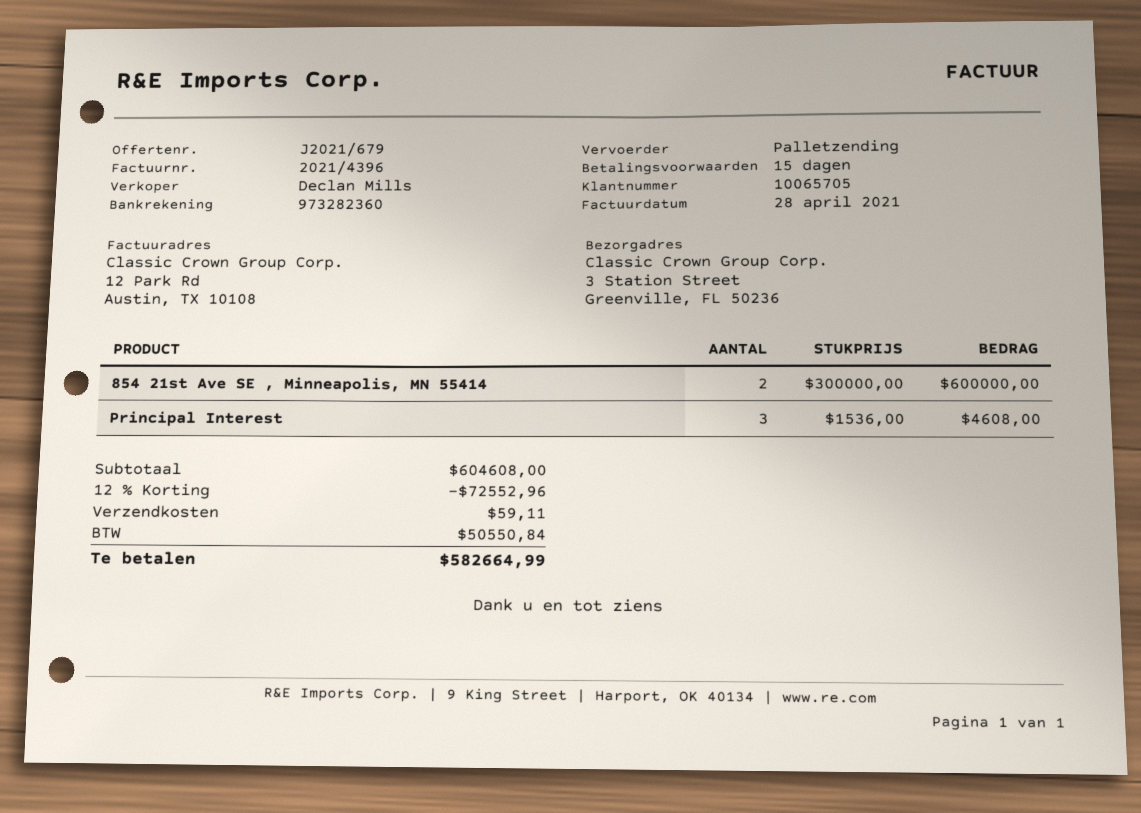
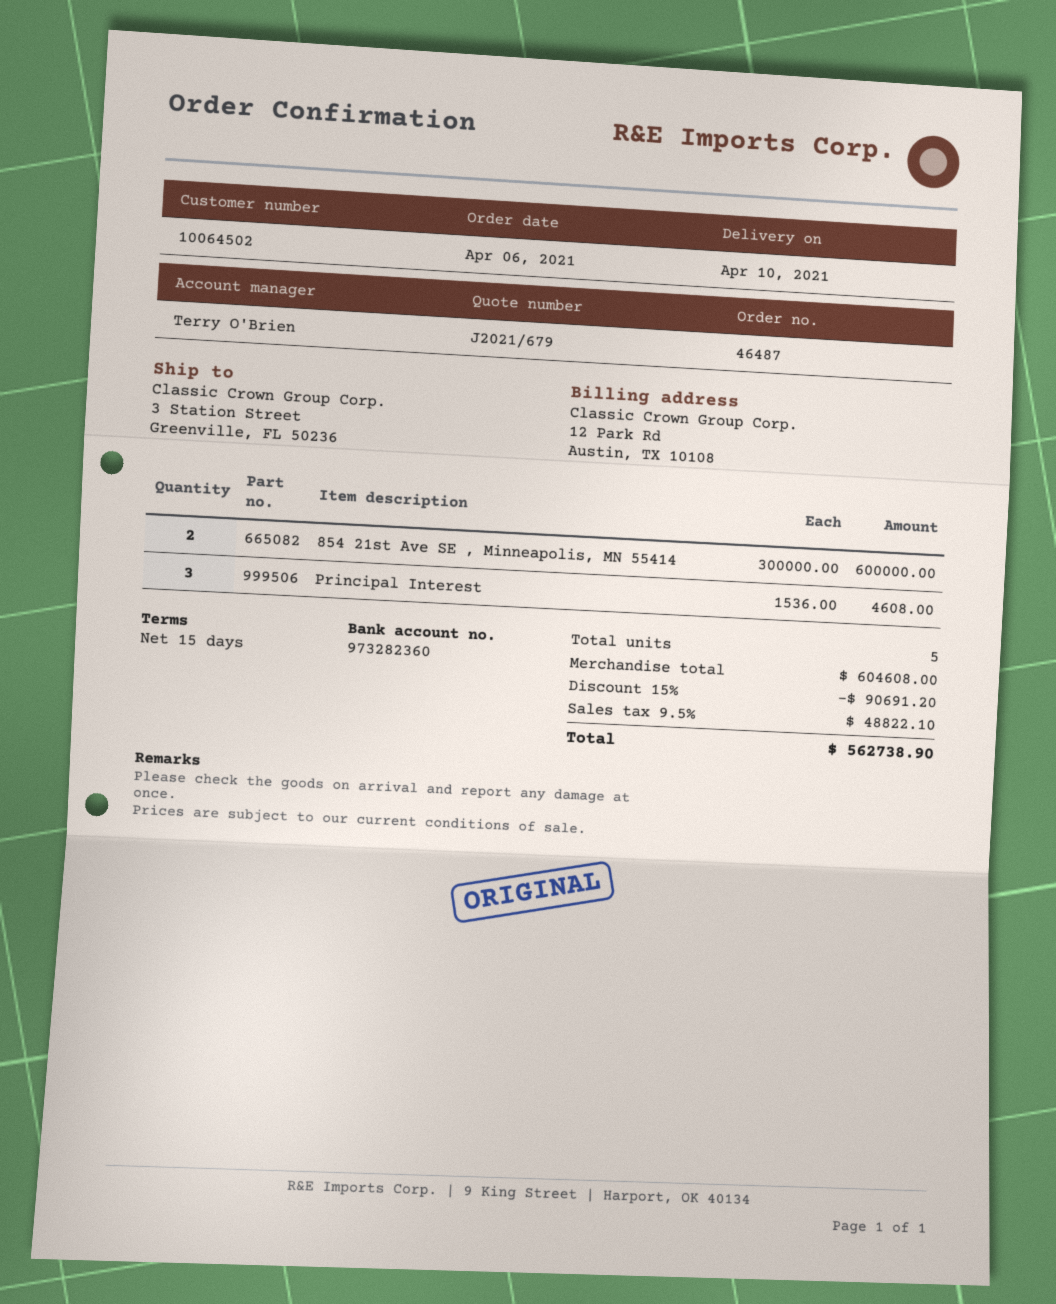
customer number: 10065705 -> 10064502
sales rep: Declan Mills -> Terry O'Brien
discount: 12% = 72552.96 -> 15% = 90691.20
shipping: 59.11 -> none
tax: 50550.84 -> 48822.10
total: 582664.99 -> 562738.90

